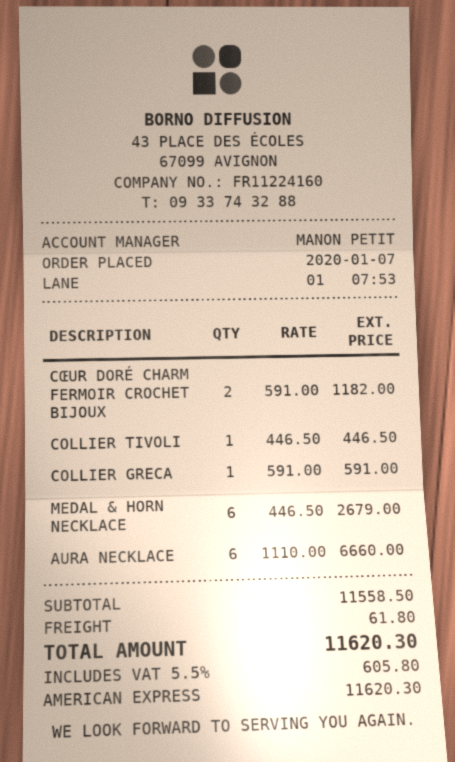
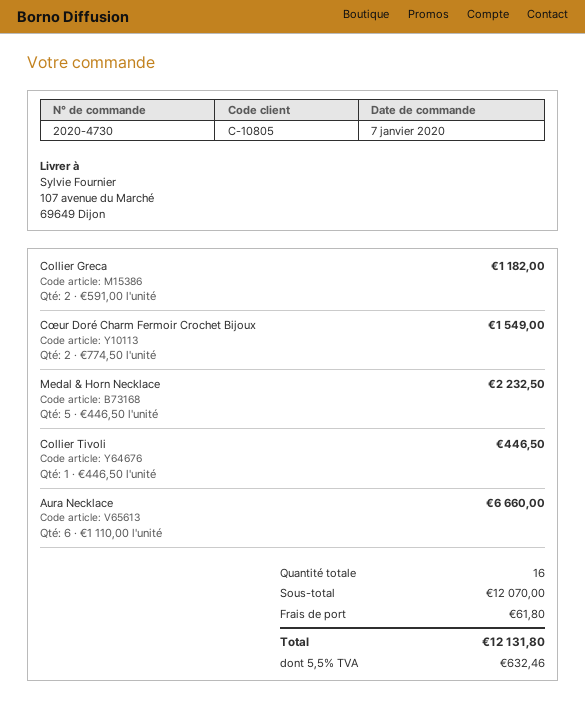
CŒUR DORÉ CHARM FERMOIR CROCHET BIJOUX: 2 x 591.00 = 1182.00 -> 2 x 774.50 = 1549.00
COLLIER GRECA: 1 x 591.00 = 591.00 -> 2 x 591.00 = 1182.00
MEDAL & HORN NECKLACE: 6 x 446.50 = 2679.00 -> 5 x 446.50 = 2232.50
subtotal: 11558.50 -> 12070.00
tax: 5.5% = 605.80 -> 5.5% = 632.46
total: 11620.30 -> 12131.80

